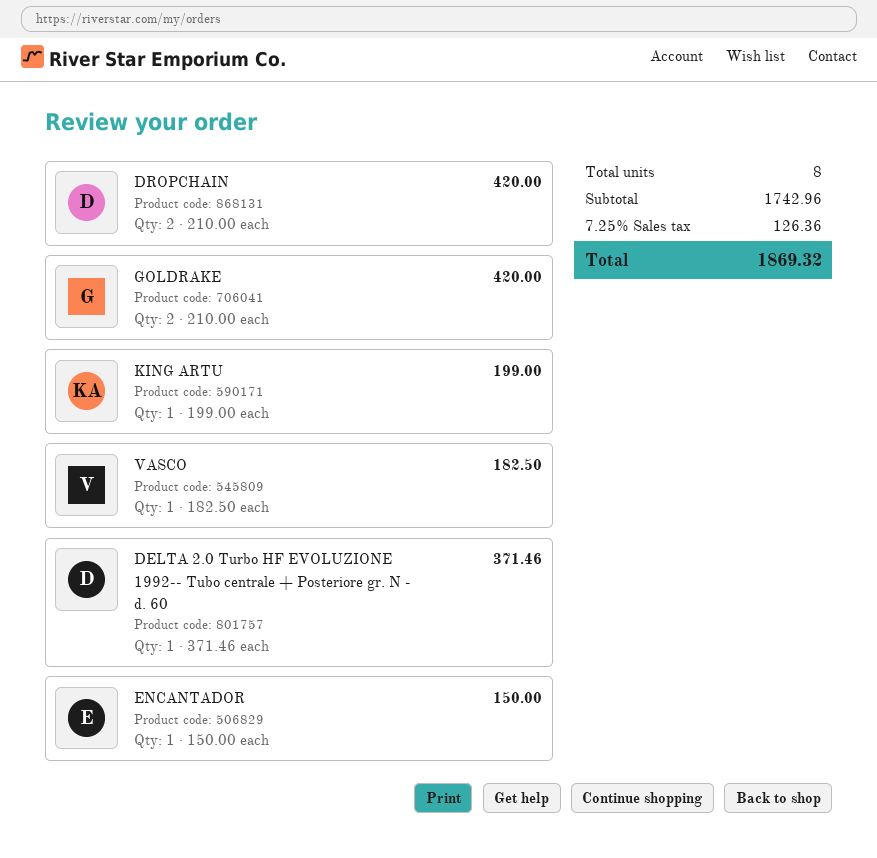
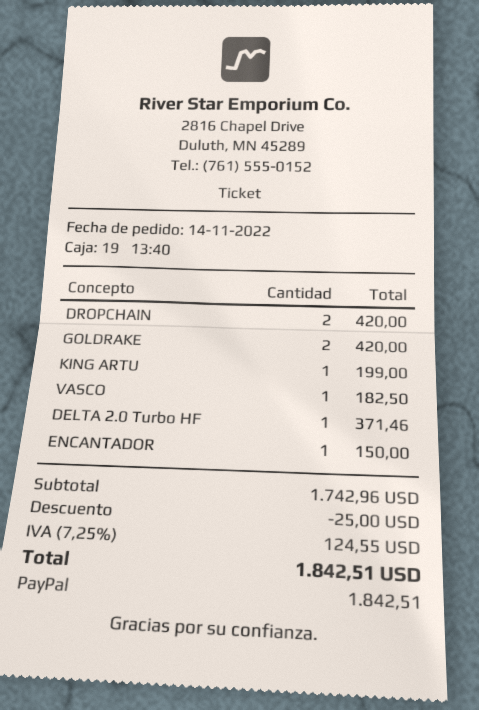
discount: none -> 25.00
tax: 7.25% = 126.36 -> 7.25% = 124.55
total: 1869.32 -> 1842.51

